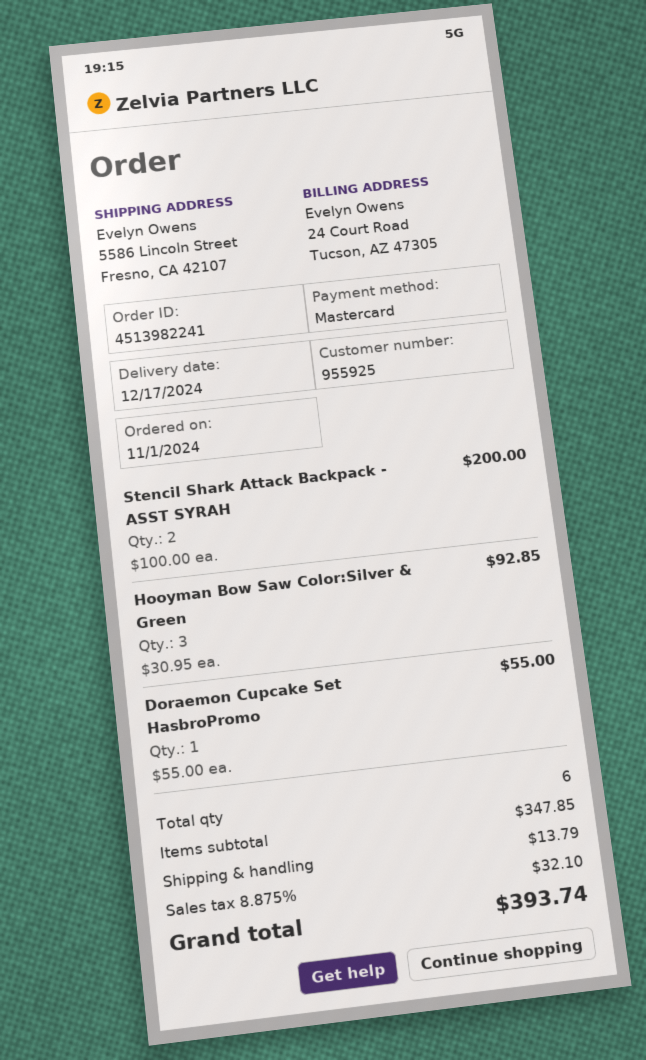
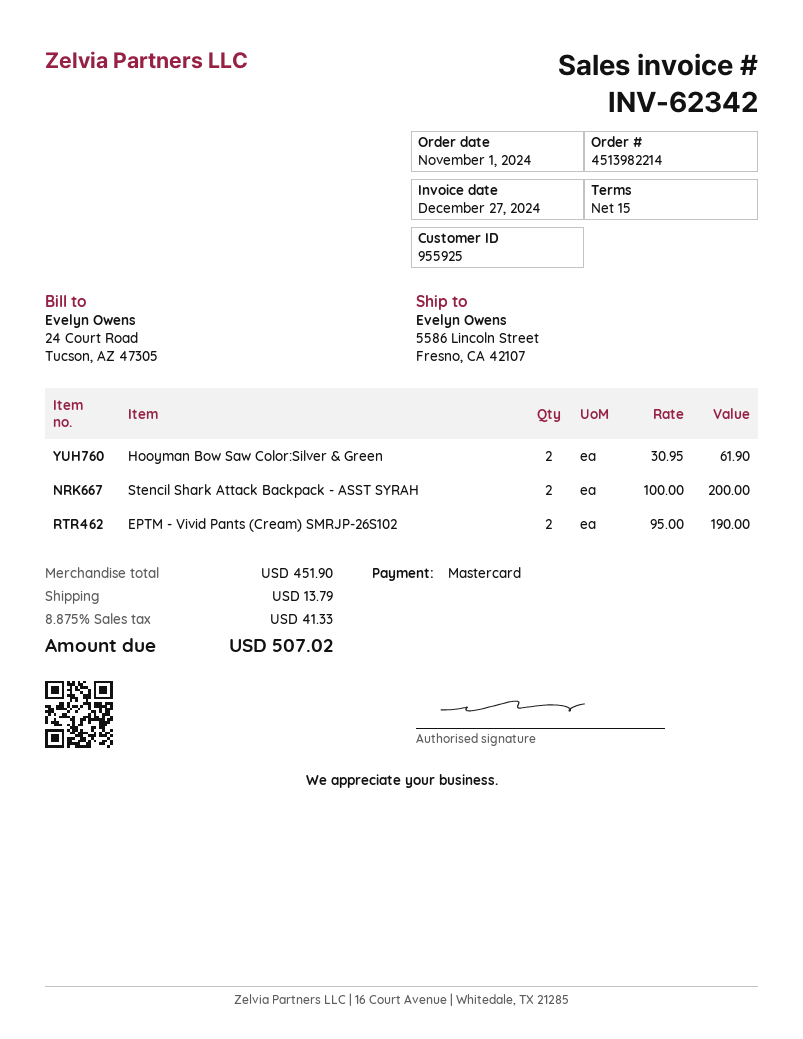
order number: 4513982241 -> 4513982214
Hooyman Bow Saw Color:Silver & Green: 3 x 30.95 = 92.85 -> 2 x 30.95 = 61.90
Doraemon Cupcake Set HasbroPromo: 1 x 55.00 = 55.00 -> none
EPTM - Vivid Pants (Cream) SMRJP-26S102: none -> 2 x 95.00 = 190.00
subtotal: 347.85 -> 451.90
tax: 8.875% = 32.10 -> 8.875% = 41.33
total: 393.74 -> 507.02

